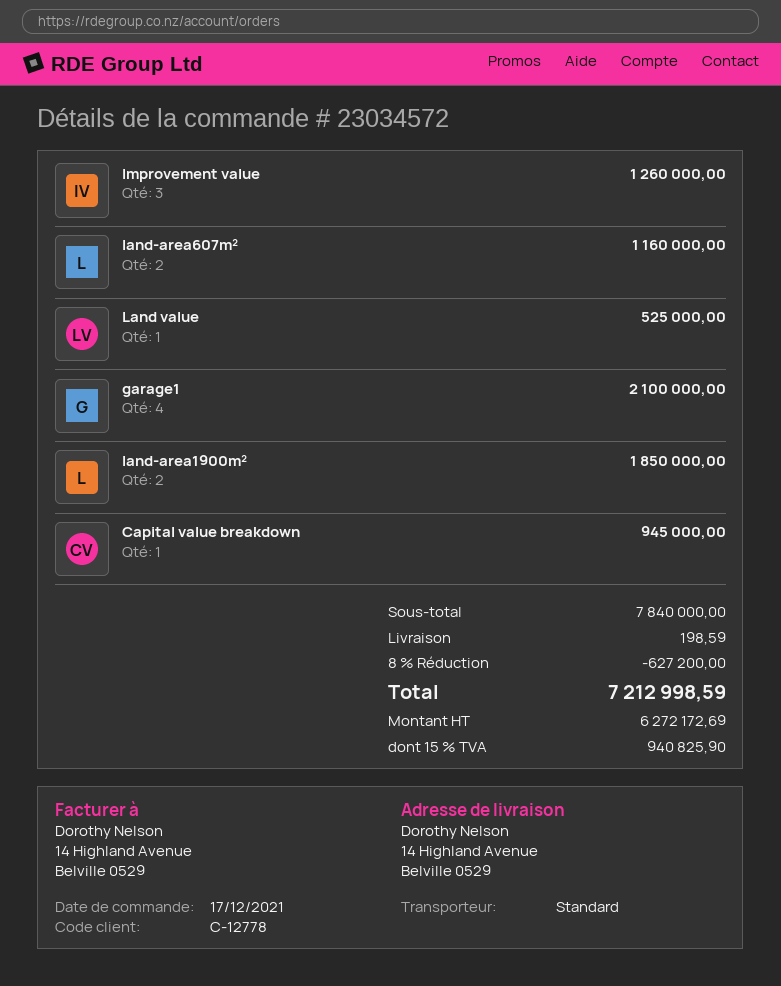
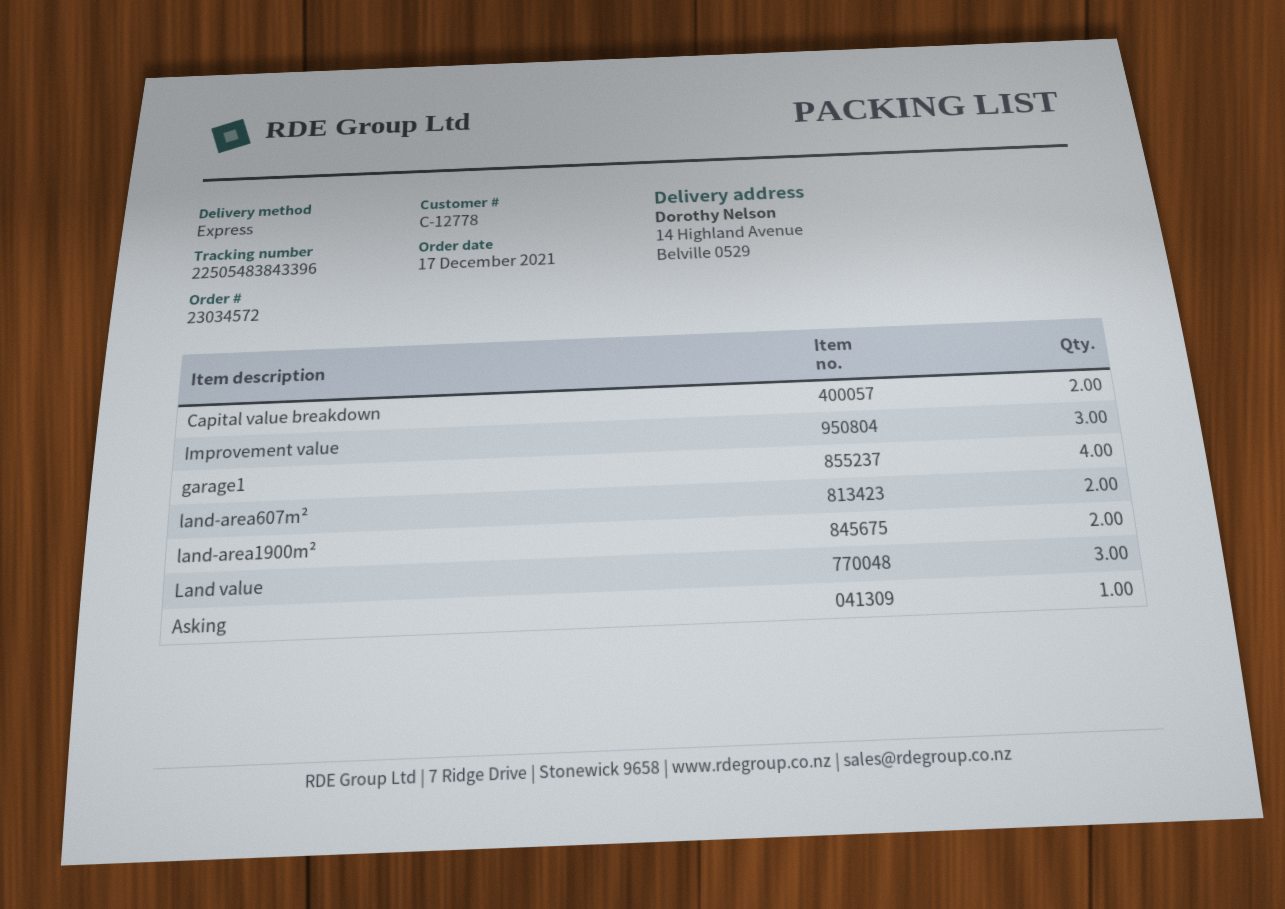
shipping method: standard -> express
Land value: 1 -> 3
Capital value breakdown: 1 -> 2
Asking: none -> 1

